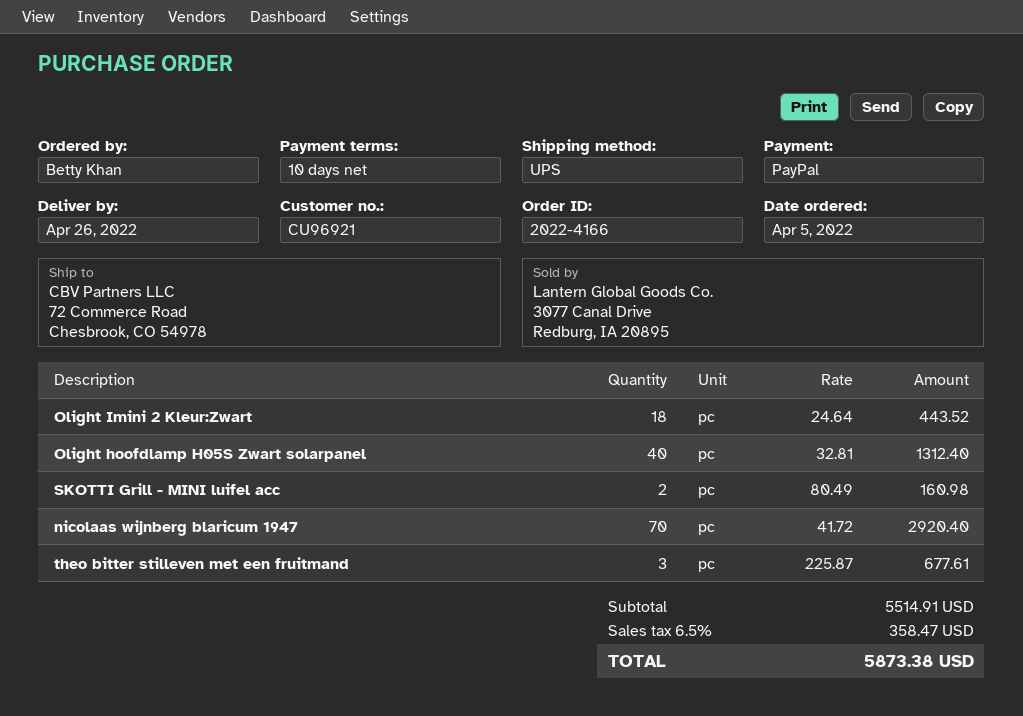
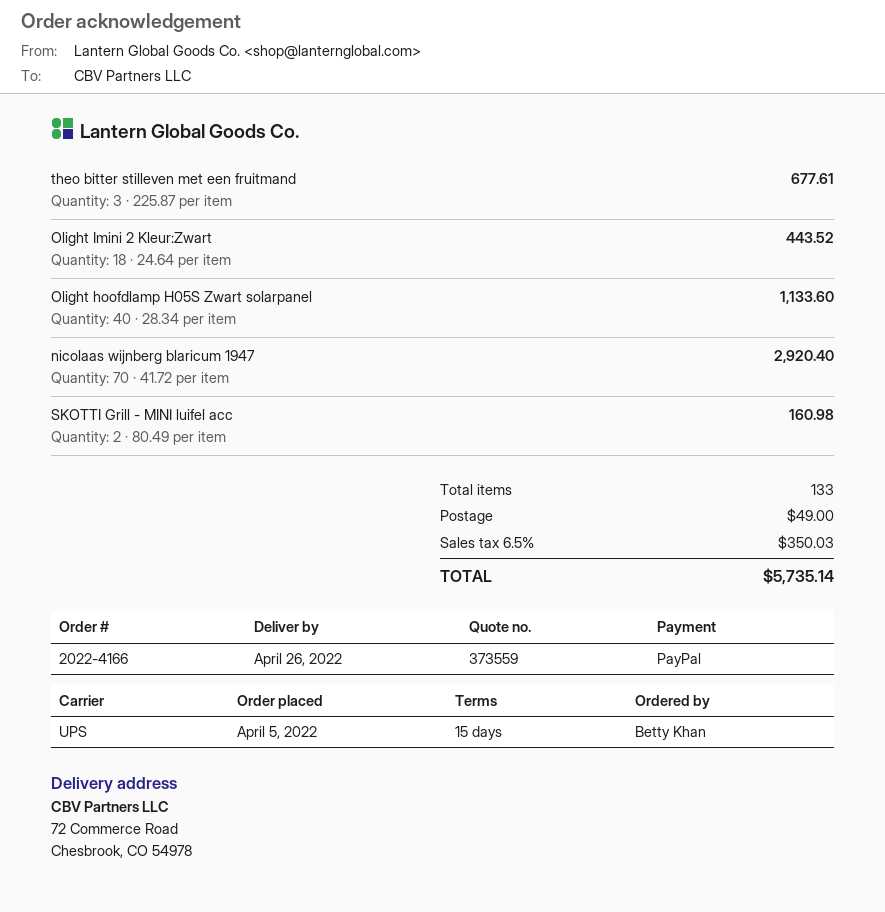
payment terms: 10 days -> 15 days
Olight hoofdlamp H05S Zwart solarpanel: 40 x 32.81 = 1312.40 -> 40 x 28.34 = 1133.60
shipping: none -> 49.00
tax: 6.5% = 358.47 -> 6.5% = 350.03
total: 5873.38 -> 5735.14

